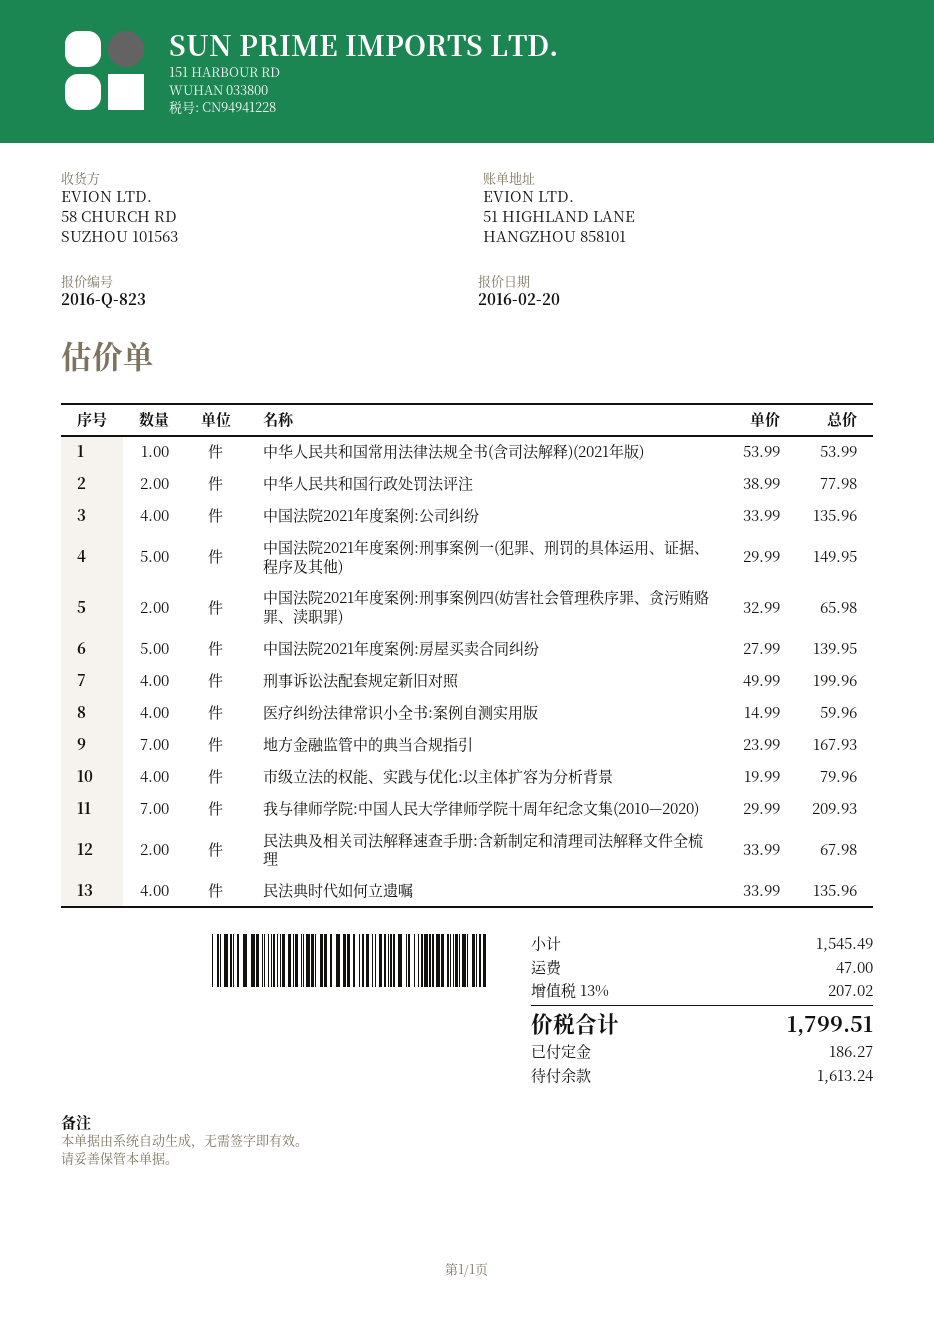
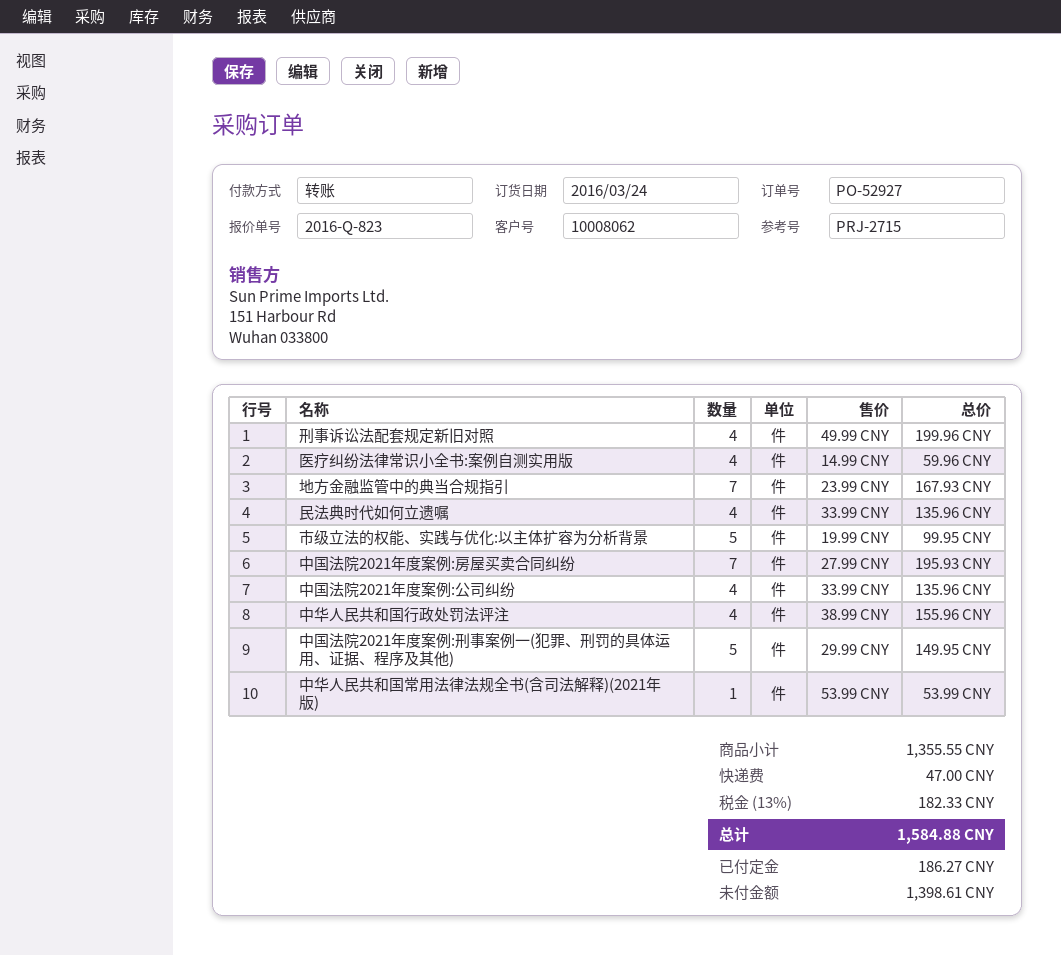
中华人民共和国行政处罚法评注: 2 x 38.99 = 77.98 -> 4 x 38.99 = 155.96
中国法院2021年度案例:刑事案例四(妨害社会管理秩序罪、贪污贿赂罪、渎职罪): 2 x 32.99 = 65.98 -> none
中国法院2021年度案例:房屋买卖合同纠纷: 5 x 27.99 = 139.95 -> 7 x 27.99 = 195.93
市级立法的权能、实践与优化:以主体扩容为分析背景: 4 x 19.99 = 79.96 -> 5 x 19.99 = 99.95
我与律师学院:中国人民大学律师学院十周年纪念文集(2010—2020): 7 x 29.99 = 209.93 -> none
民法典及相关司法解释速查手册:含新制定和清理司法解释文件全梳理: 2 x 33.99 = 67.98 -> none
subtotal: 1545.49 -> 1355.55
tax: 13% = 207.02 -> 13% = 182.33
total: 1799.51 -> 1584.88
balance: 1613.24 -> 1398.61

